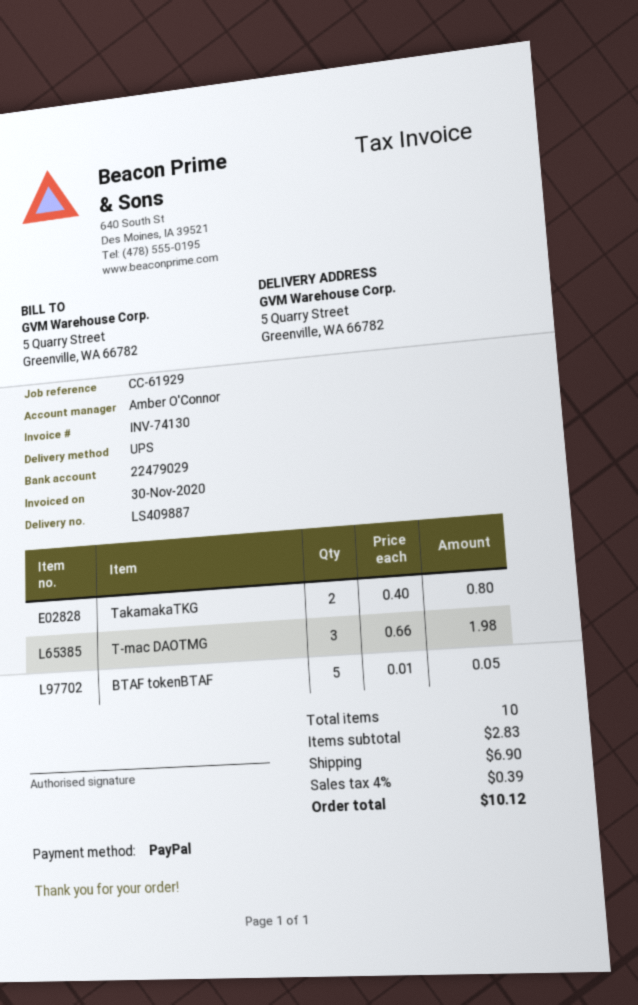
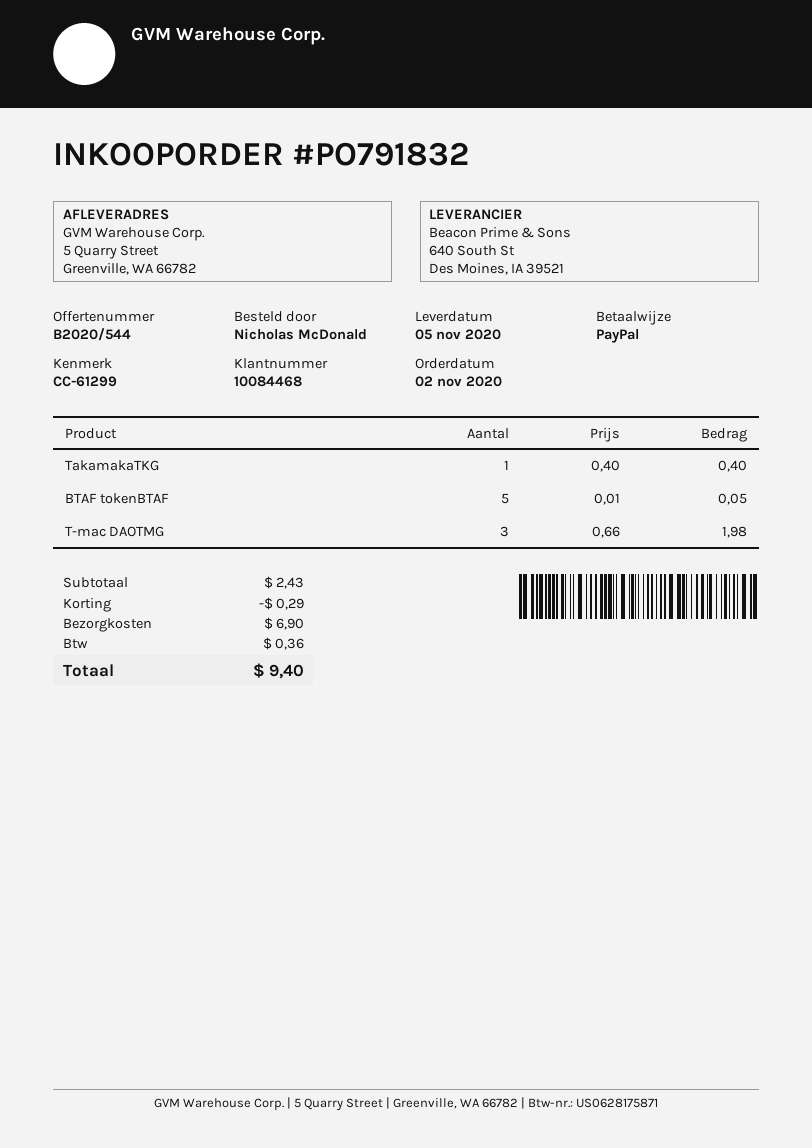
reference: CC-61929 -> CC-61299
TakamakaTKG: 2 x 0.40 = 0.80 -> 1 x 0.40 = 0.40
subtotal: 2.83 -> 2.43
discount: none -> 0.29
tax: 0.39 -> 0.36
total: 10.12 -> 9.40

